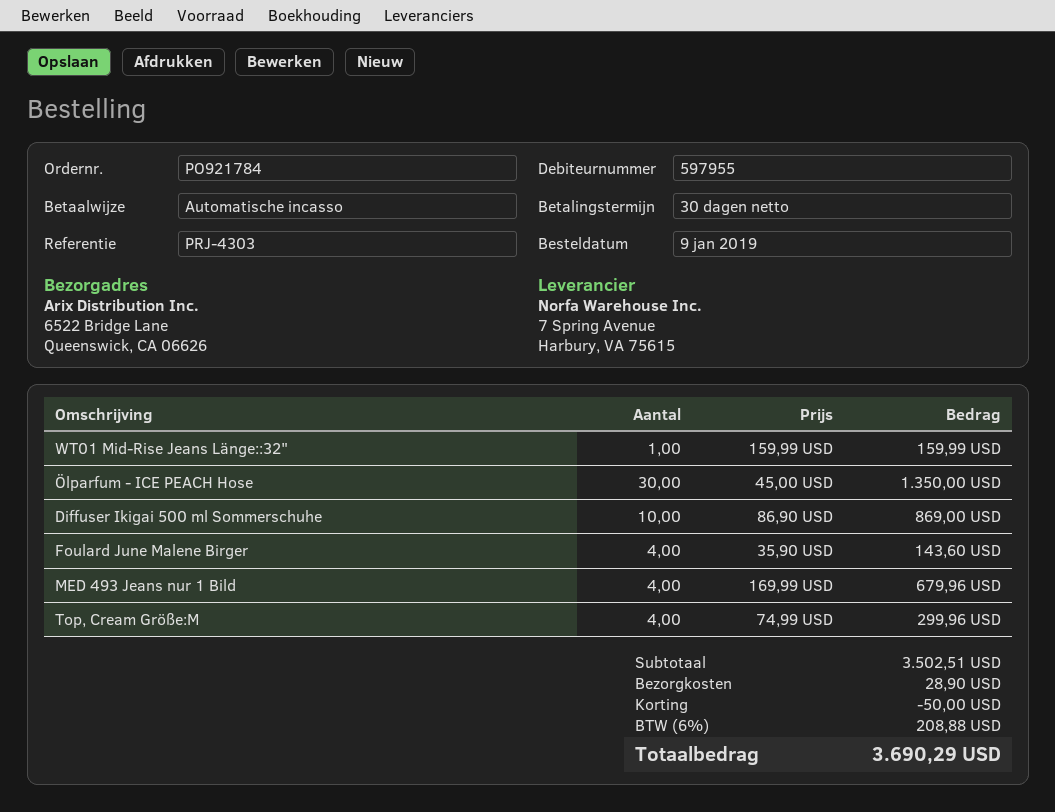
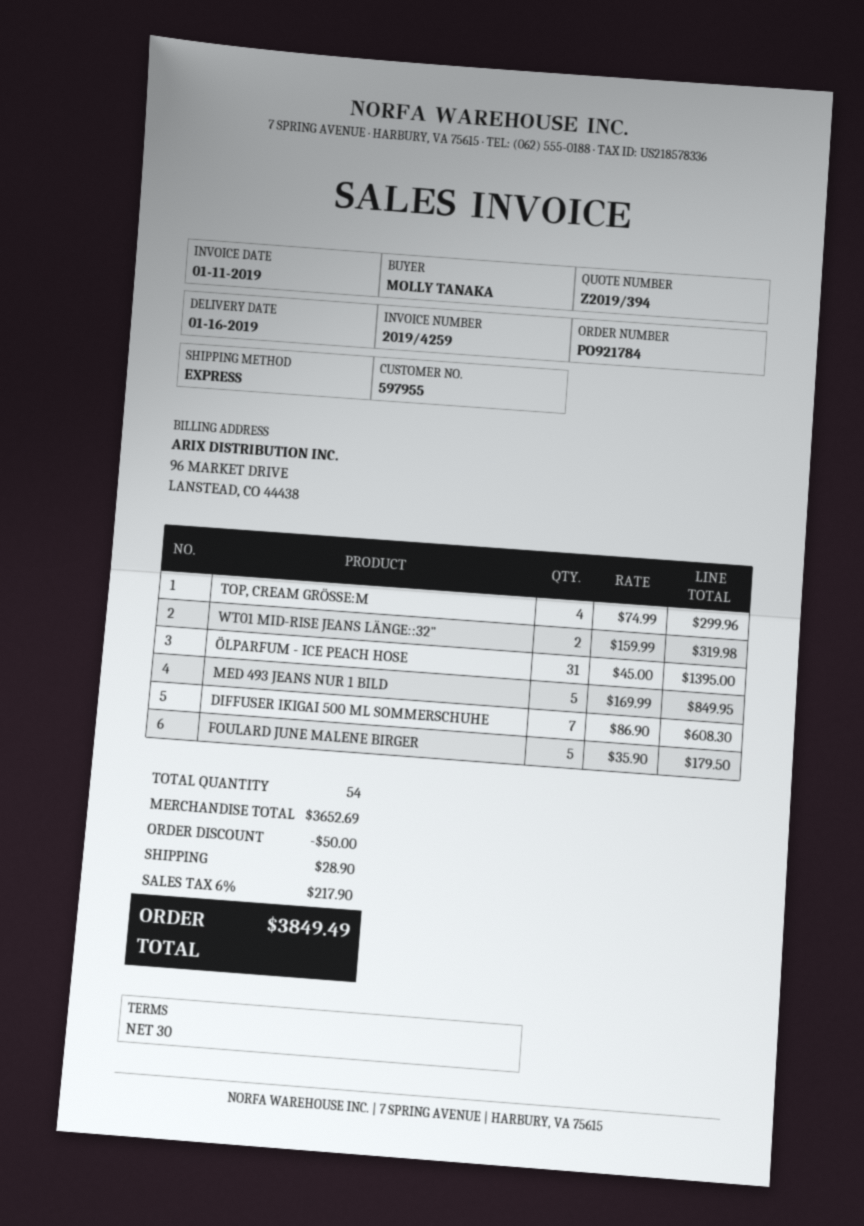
WT01 Mid-Rise Jeans Länge::32": 1 x 159.99 = 159.99 -> 2 x 159.99 = 319.98
Ölparfum - ICE PEACH Hose: 30 x 45.00 = 1350.00 -> 31 x 45.00 = 1395.00
Diffuser Ikigai 500 ml Sommerschuhe: 10 x 86.90 = 869.00 -> 7 x 86.90 = 608.30
Foulard June Malene Birger: 4 x 35.90 = 143.60 -> 5 x 35.90 = 179.50
MED 493 Jeans nur 1 Bild: 4 x 169.99 = 679.96 -> 5 x 169.99 = 849.95
subtotal: 3502.51 -> 3652.69
tax: 6% = 208.88 -> 6% = 217.90
total: 3690.29 -> 3849.49

